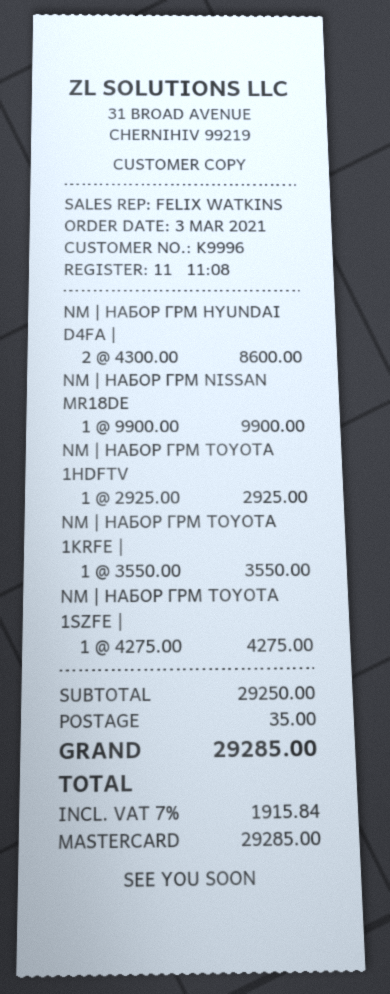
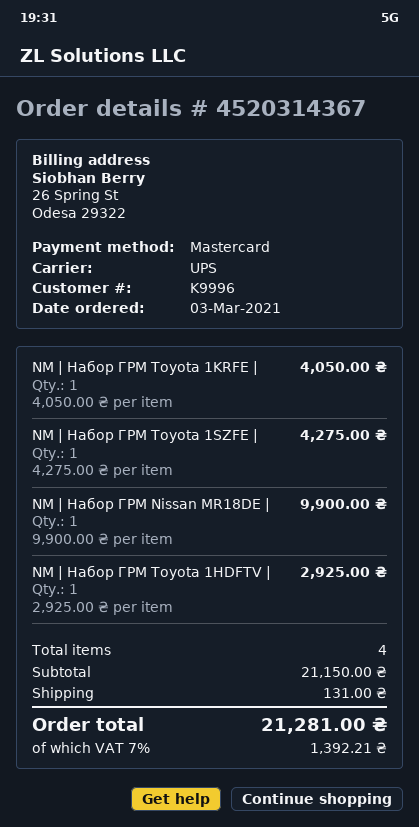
NM | НАБОР ГРМ HYUNDAI D4FA |: 2 x 4300.00 = 8600.00 -> none
NM | НАБОР ГРМ TOYOTA 1KRFE |: 1 x 3550.00 = 3550.00 -> 1 x 4050.00 = 4050.00
subtotal: 29250.00 -> 21150.00
shipping: 35.00 -> 131.00
tax: 7% = 1915.84 -> 7% = 1392.21
total: 29285.00 -> 21281.00

